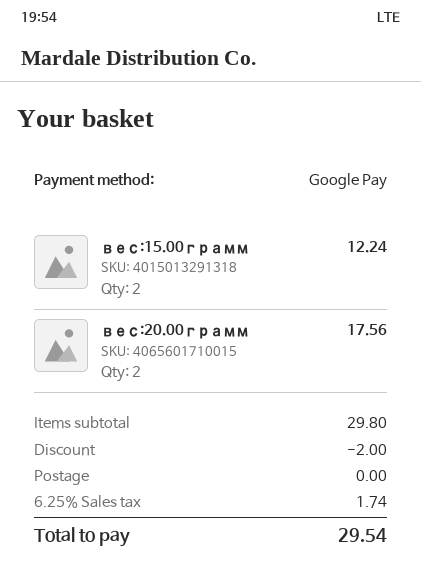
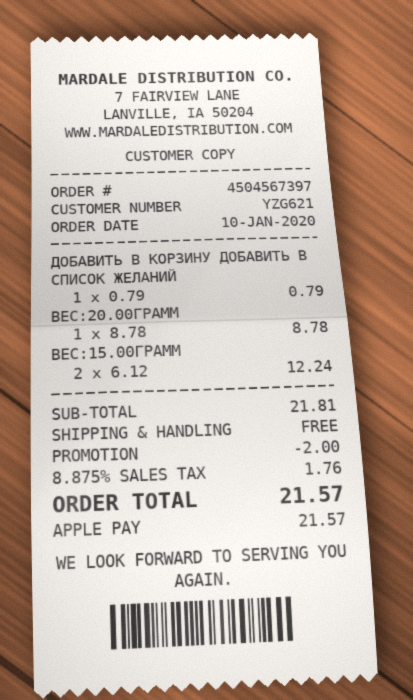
payment method: Google Pay -> Apple Pay
вес:20.00грамм: 2 for 17.56 -> 1 for 8.78
ДОБАВИТЬ В КОРЗИНУ ДОБАВИТЬ В СПИСОК ЖЕЛАНИЙ: none -> 1 for 0.79
subtotal: 29.80 -> 21.81
tax: 6.25% = 1.74 -> 8.875% = 1.76
total: 29.54 -> 21.57

